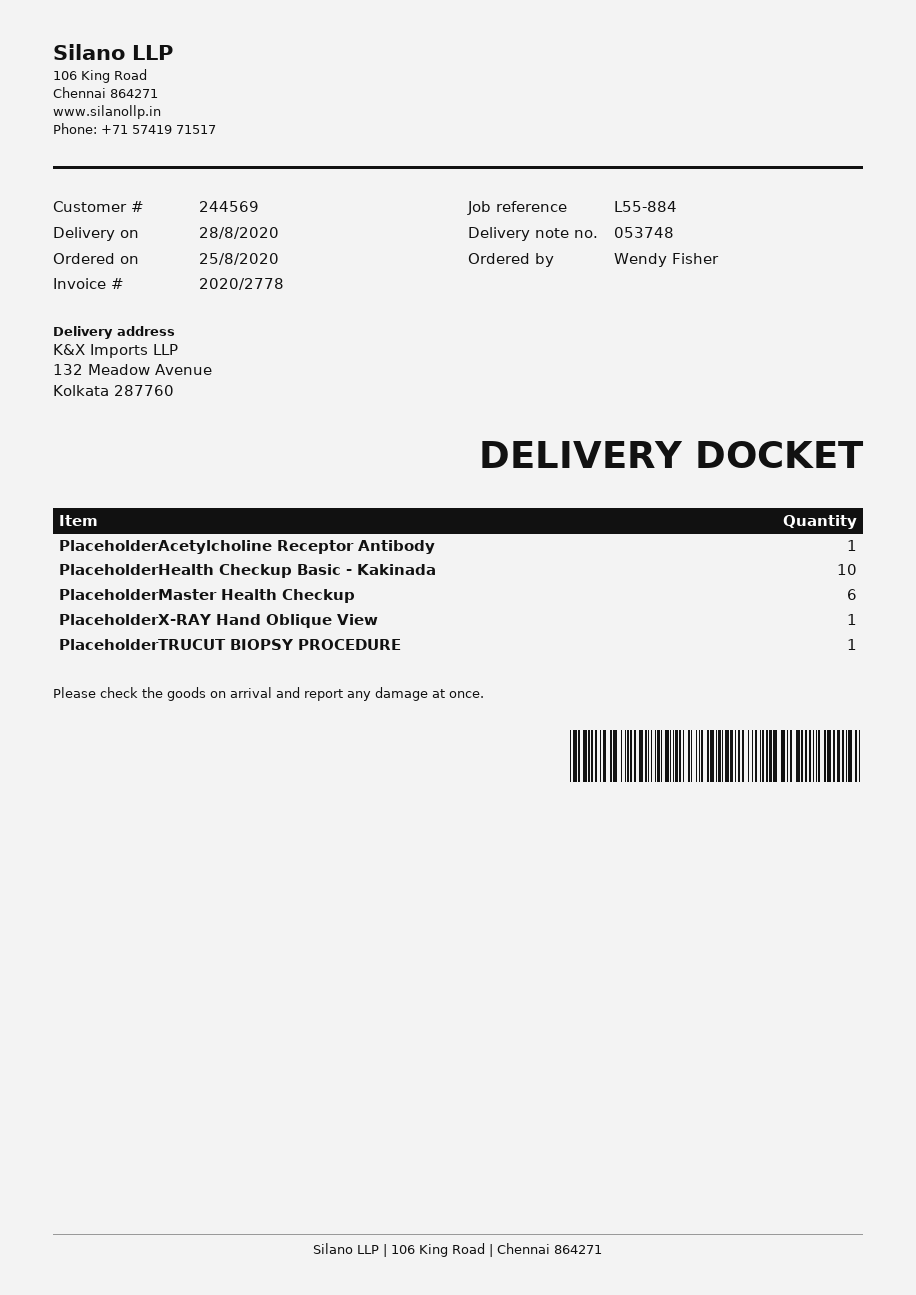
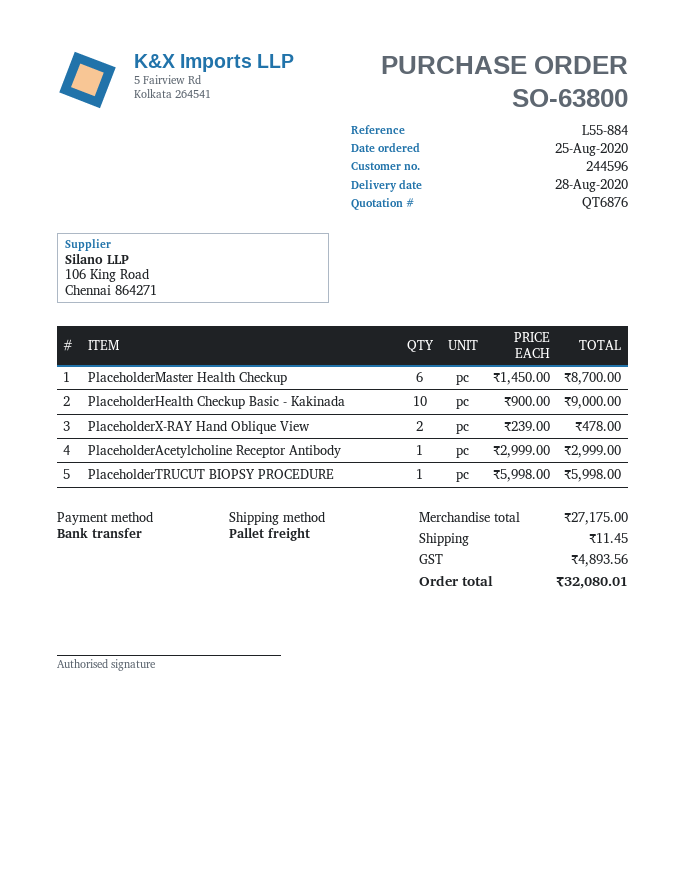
customer number: 244569 -> 244596
PlaceholderX-RAY Hand Oblique View: 1 -> 2

